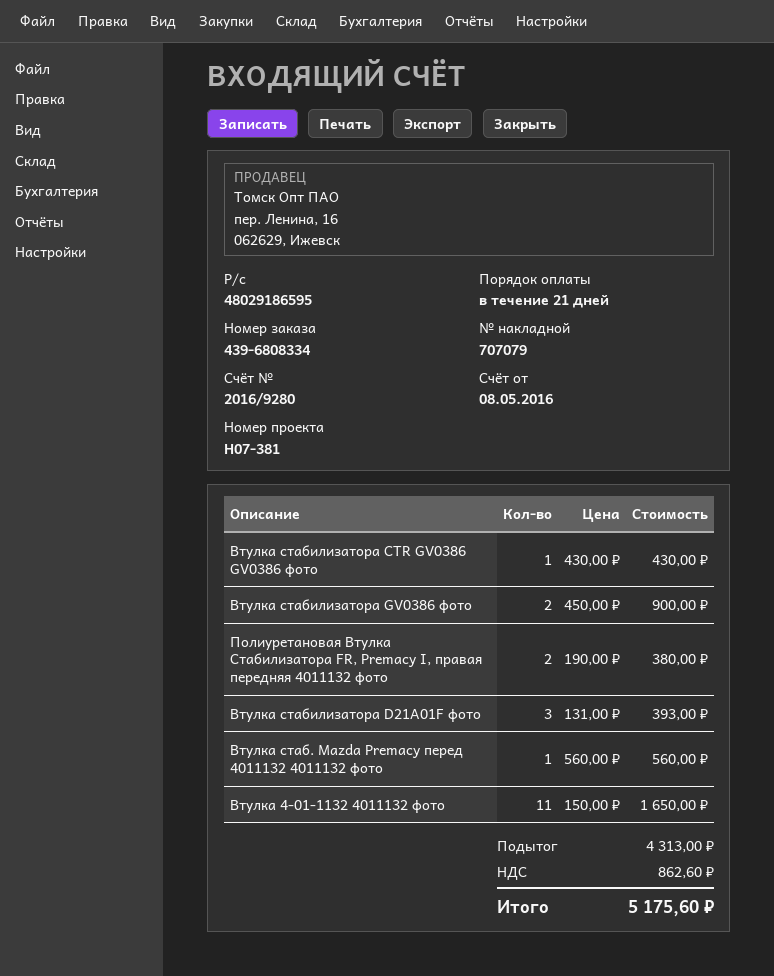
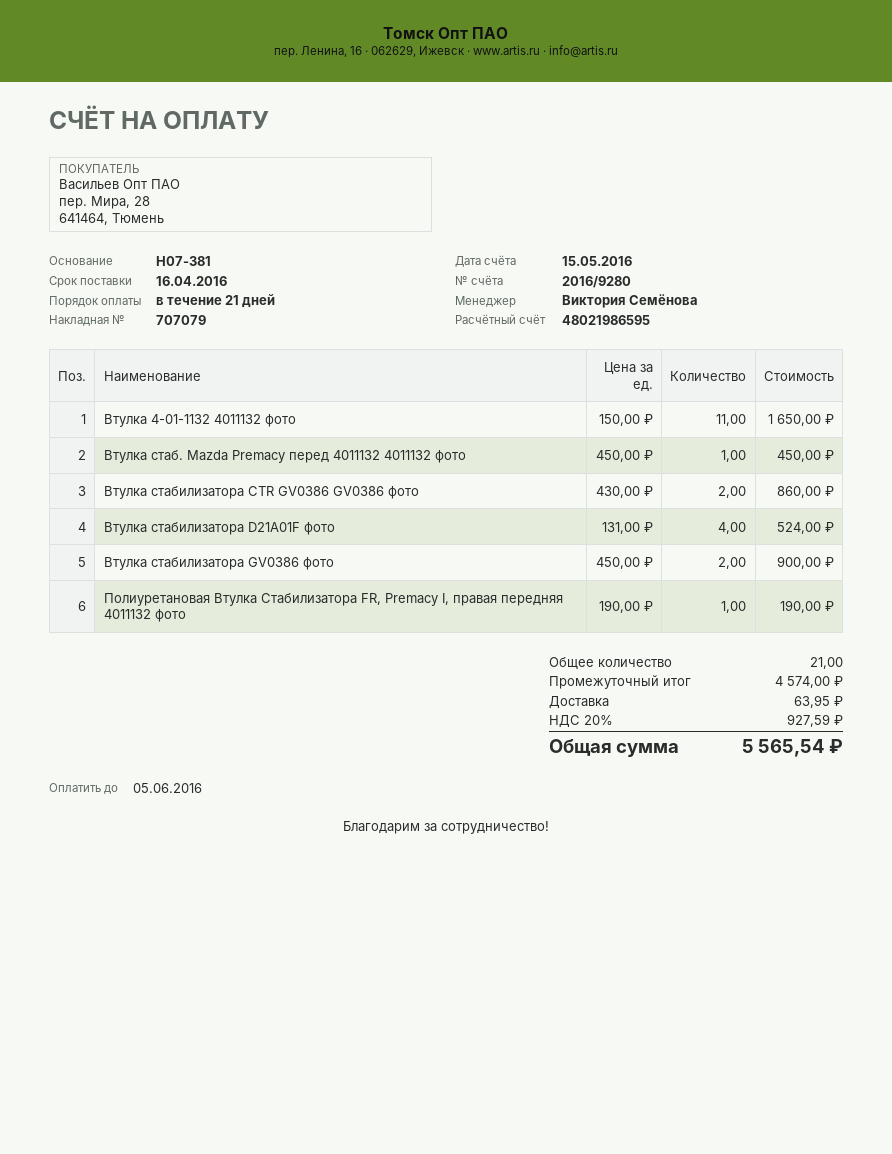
invoice date: 2016-05-08 -> 2016-05-15
bank account: 48029186595 -> 48021986595
Втулка стабилизатора CTR GV0386 GV0386 фото: 1 x 430.00 = 430.00 -> 2 x 430.00 = 860.00
Полиуретановая Втулка Стабилизатора FR, Premacy I, правая передняя 4011132 фото: 2 x 190.00 = 380.00 -> 1 x 190.00 = 190.00
Втулка стабилизатора D21A01F фото: 3 x 131.00 = 393.00 -> 4 x 131.00 = 524.00
Втулка стаб. Mazda Premacy перед 4011132 4011132 фото: 1 x 560.00 = 560.00 -> 1 x 450.00 = 450.00
subtotal: 4313.00 -> 4574.00
shipping: none -> 63.95
tax: 862.60 -> 927.59
total: 5175.60 -> 5565.54

